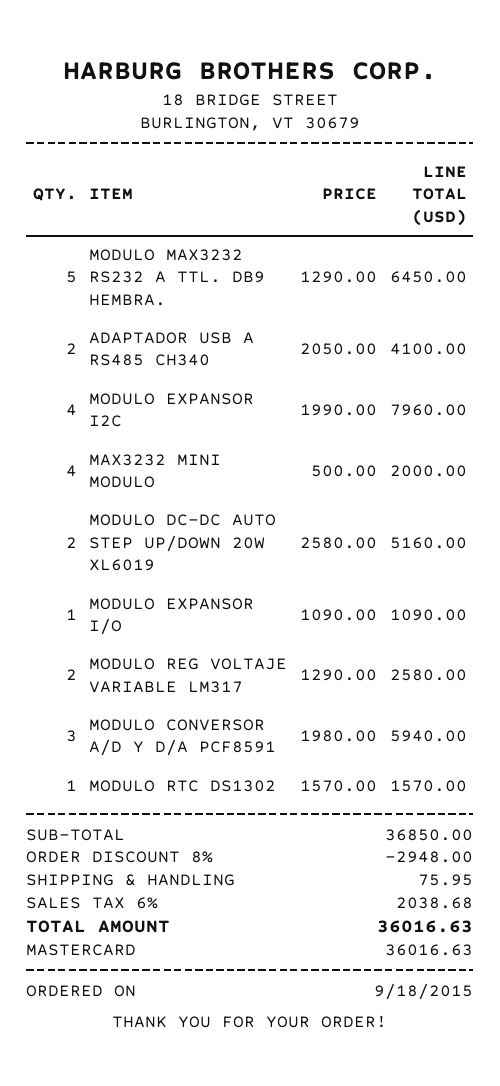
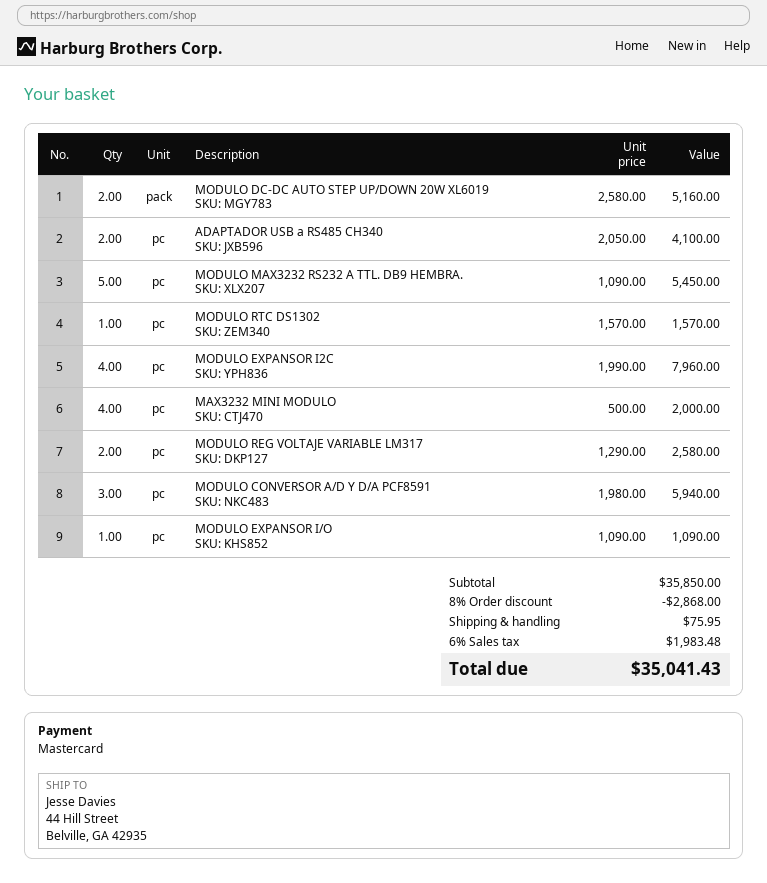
MODULO MAX3232 RS232 A TTL. DB9 HEMBRA.: 5 x 1290.00 = 6450.00 -> 5 x 1090.00 = 5450.00
subtotal: 36850.00 -> 35850.00
discount: 8% = 2948.00 -> 8% = 2868.00
tax: 6% = 2038.68 -> 6% = 1983.48
total: 36016.63 -> 35041.43

